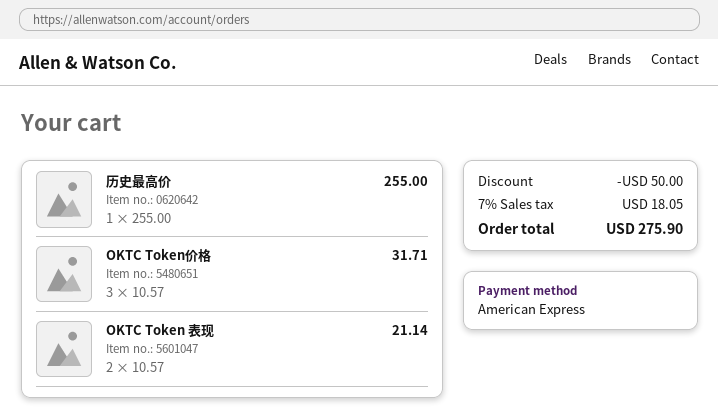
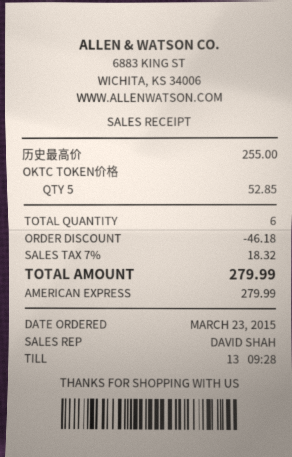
OKTC Token价格: 3 for 31.71 -> 5 for 52.85
OKTC Token 表现: 2 for 21.14 -> none
discount: 50.00 -> 46.18
tax: 7% = 18.05 -> 7% = 18.32
total: 275.90 -> 279.99

